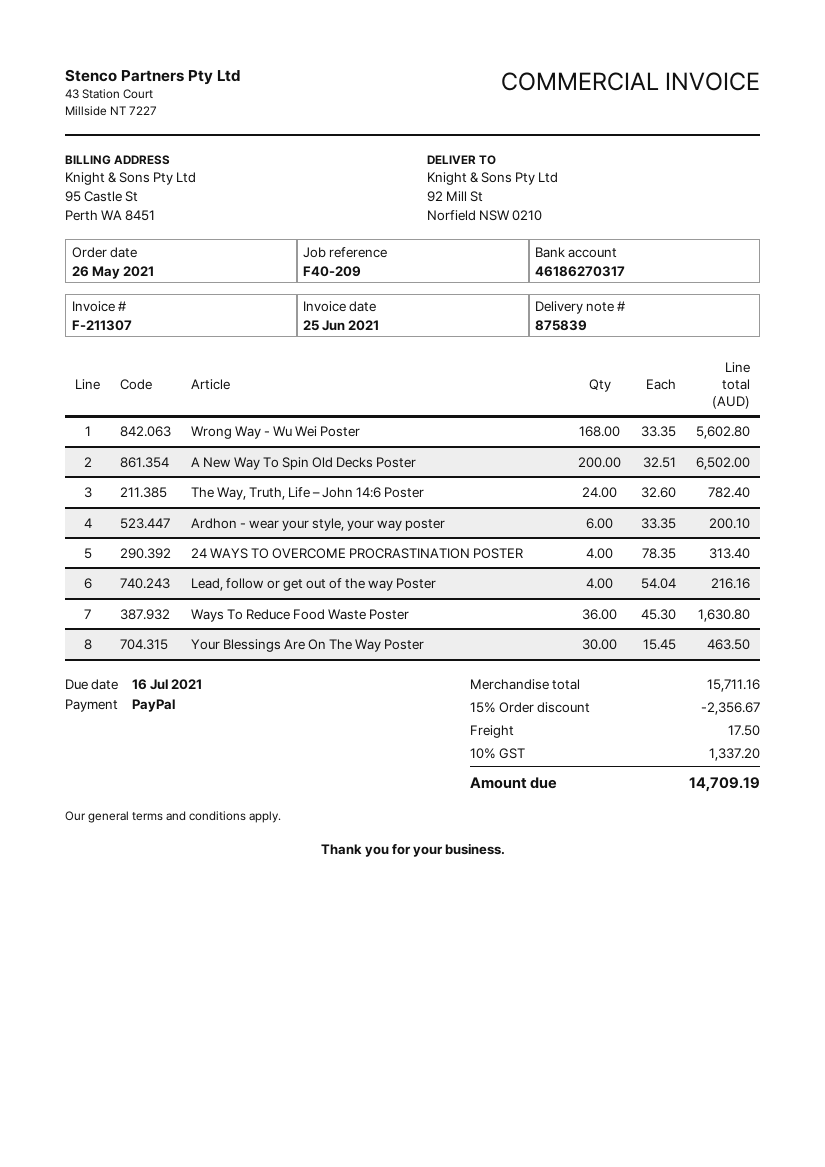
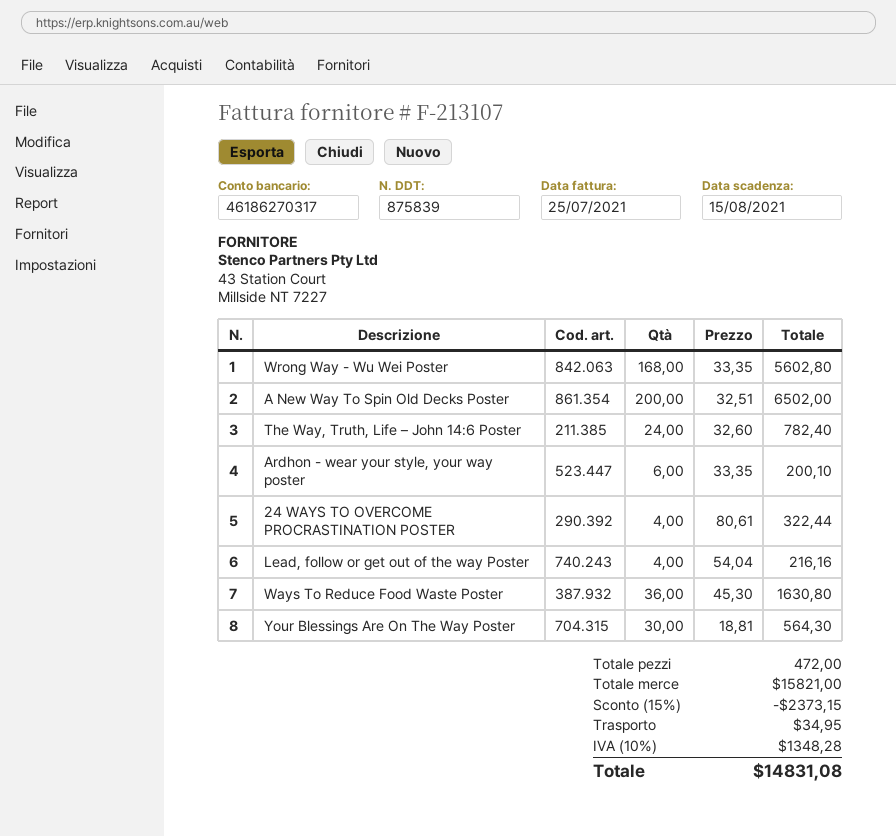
invoice number: F-211307 -> F-213107
invoice date: 2021-06-25 -> 2021-07-25
due date: 2021-07-16 -> 2021-08-15
24 WAYS TO OVERCOME PROCRASTINATION POSTER: 4 x 78.35 = 313.40 -> 4 x 80.61 = 322.44
Your Blessings Are On The Way Poster: 30 x 15.45 = 463.50 -> 30 x 18.81 = 564.30
subtotal: 15711.16 -> 15821.00
discount: 15% = 2356.67 -> 15% = 2373.15
shipping: 17.50 -> 34.95
tax: 10% = 1337.20 -> 10% = 1348.28
total: 14709.19 -> 14831.08

